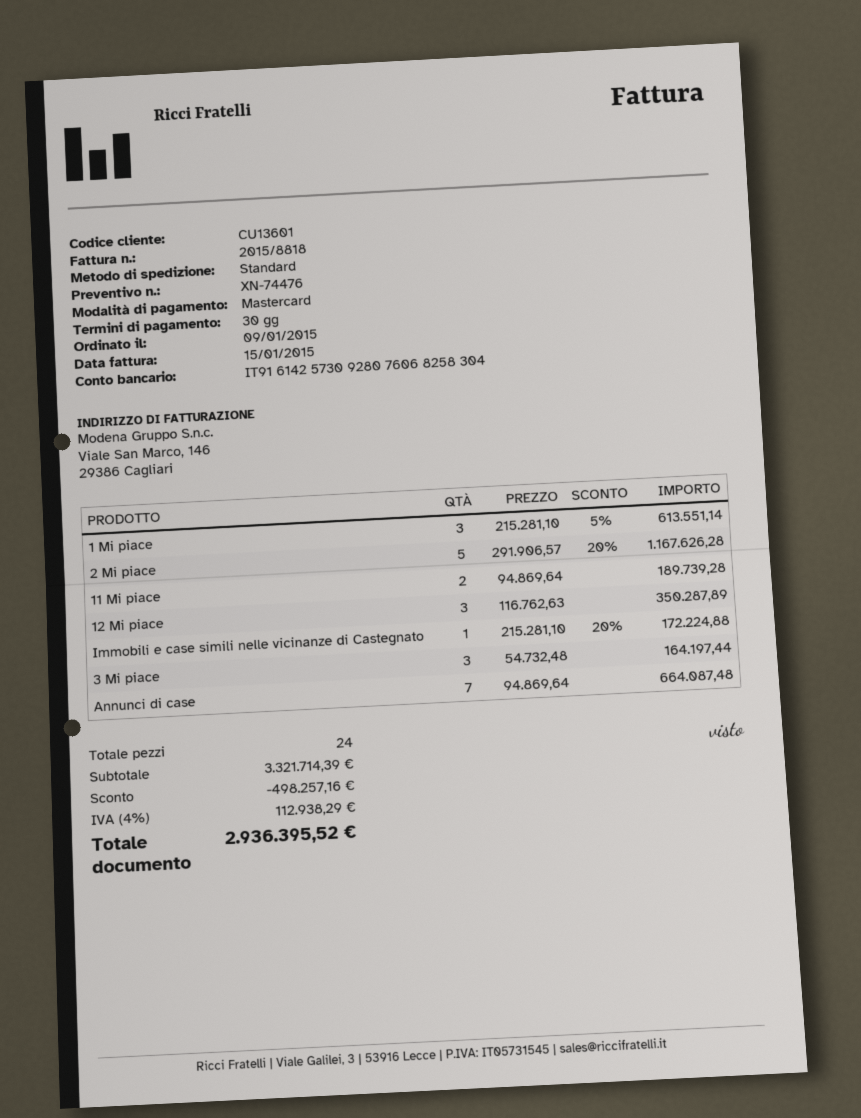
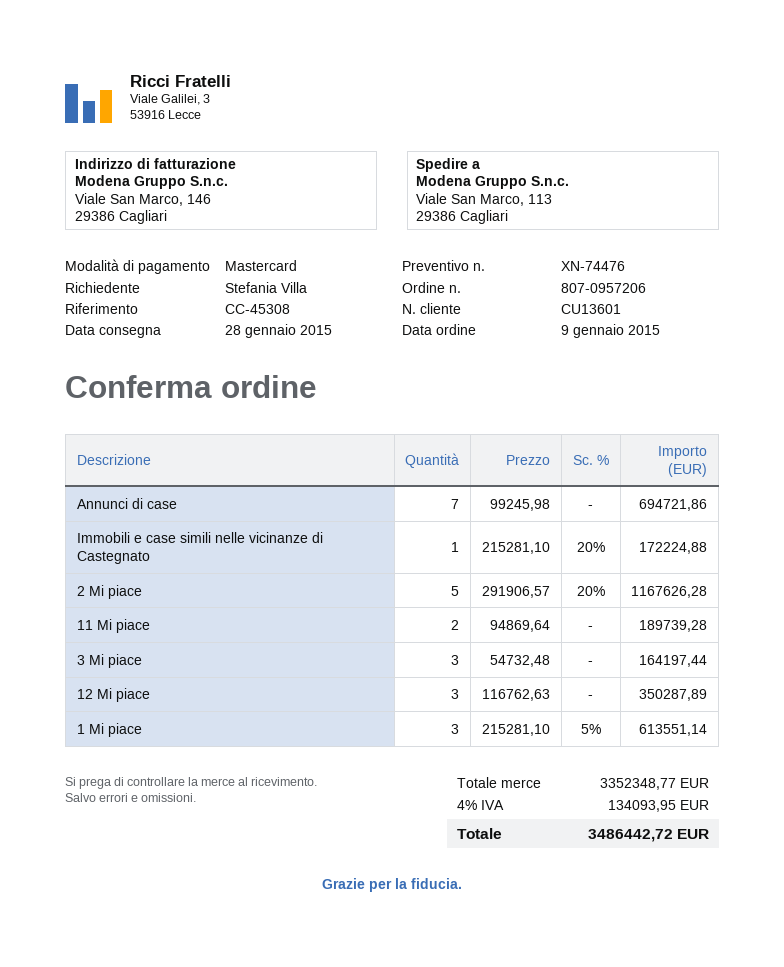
Annunci di case: 7 x 94869.64 = 664087.48 -> 7 x 99245.98 = 694721.86
subtotal: 3321714.39 -> 3352348.77
discount: 498257.16 -> none
tax: 4% = 112938.29 -> 4% = 134093.95
total: 2936395.52 -> 3486442.72

